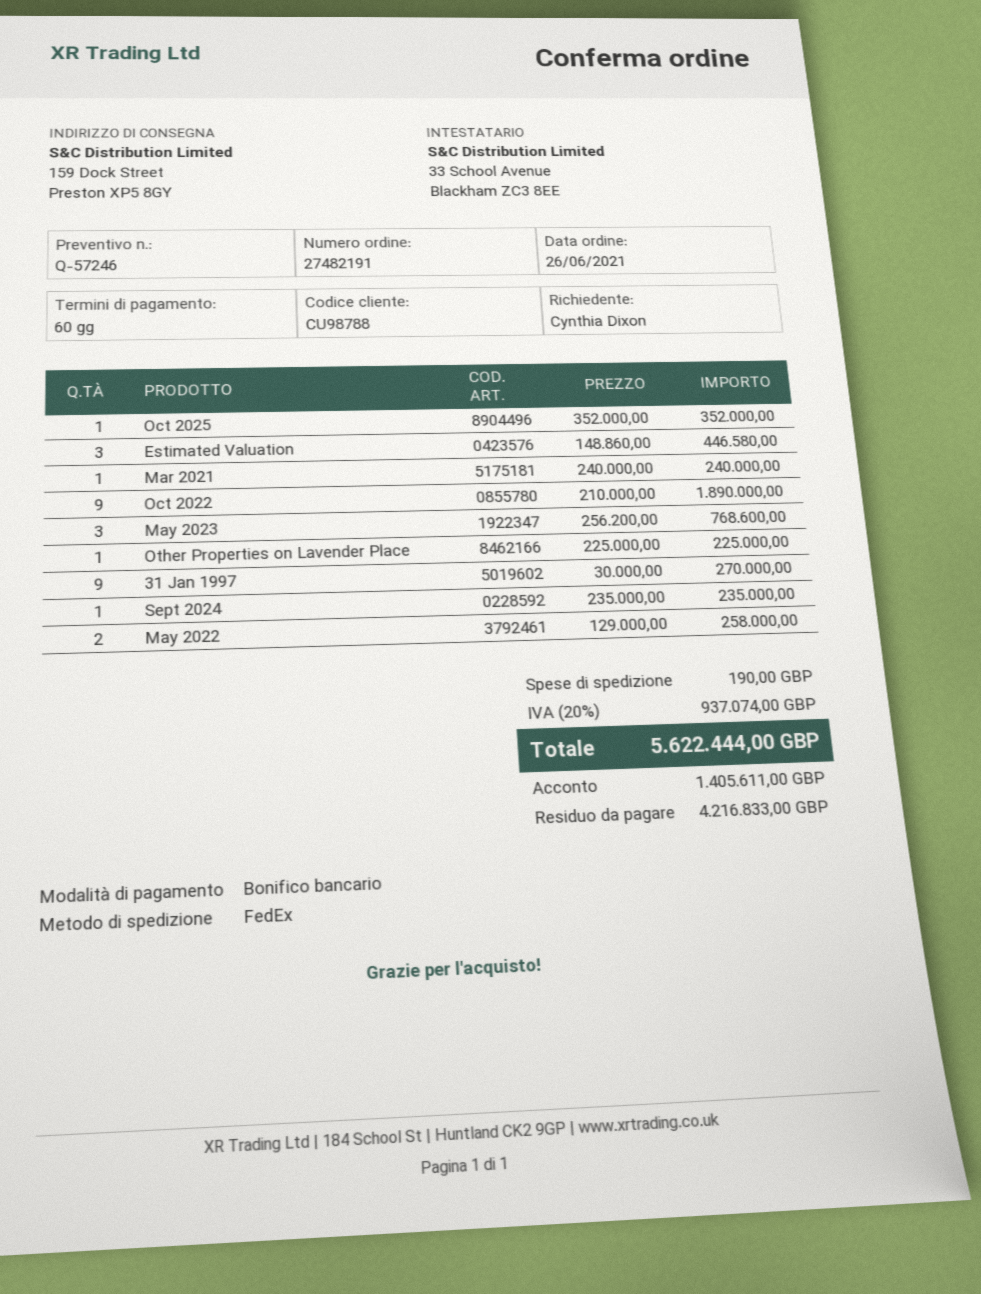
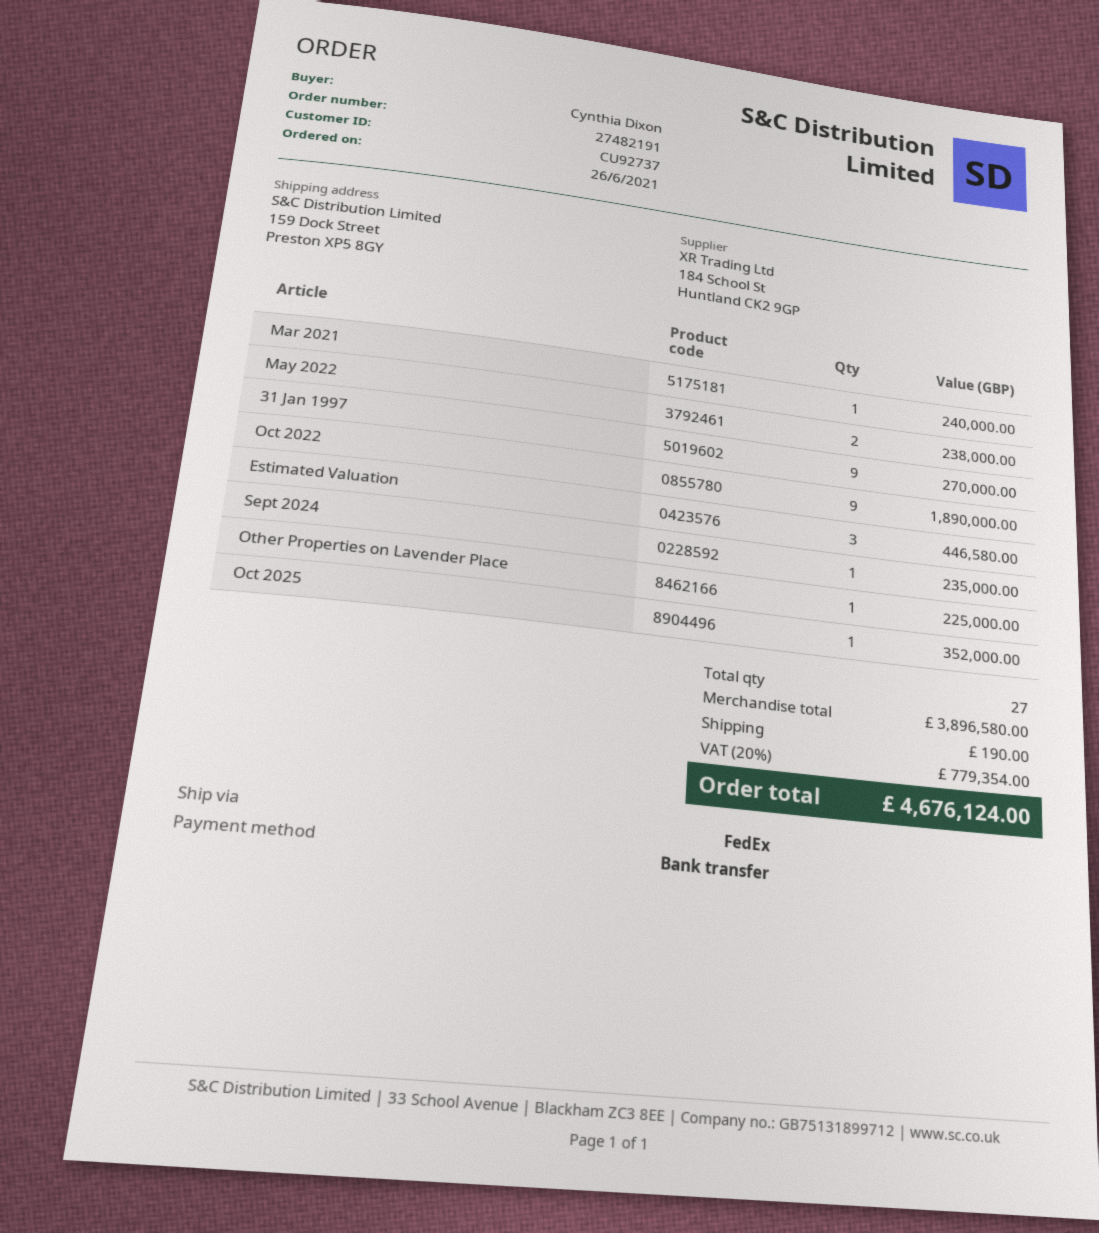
customer number: CU98788 -> CU92737
May 2023: 3 for 768600.00 -> none
May 2022: 2 for 258000.00 -> 2 for 238000.00
tax: 20% = 937074.00 -> 20% = 779354.00
total: 5622444.00 -> 4676124.00

